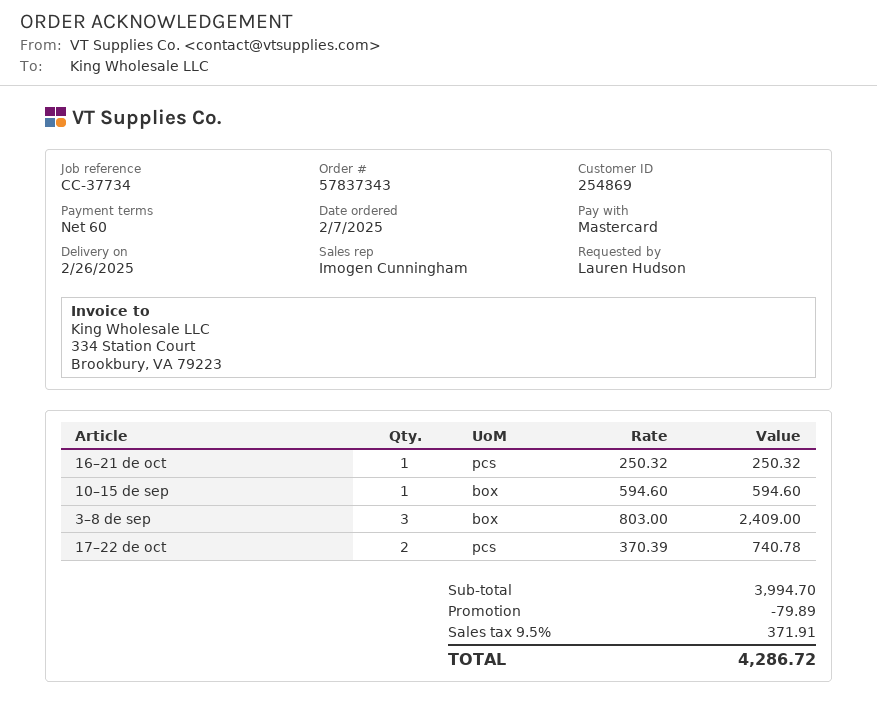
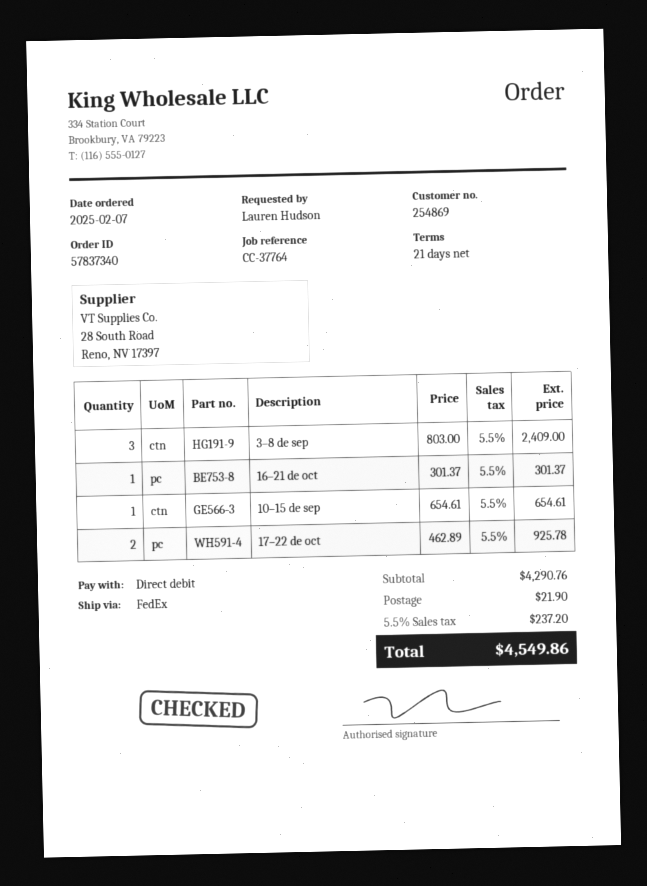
order number: 57837343 -> 57837340
payment terms: 60 days -> 21 days
reference: CC-37734 -> CC-37764
payment method: Mastercard -> direct debit
16–21 de oct: 1 x 250.32 = 250.32 -> 1 x 301.37 = 301.37
10–15 de sep: 1 x 594.60 = 594.60 -> 1 x 654.61 = 654.61
17–22 de oct: 2 x 370.39 = 740.78 -> 2 x 462.89 = 925.78
subtotal: 3994.70 -> 4290.76
discount: 79.89 -> none
shipping: none -> 21.90
tax: 9.5% = 371.91 -> 5.5% = 237.20
total: 4286.72 -> 4549.86

